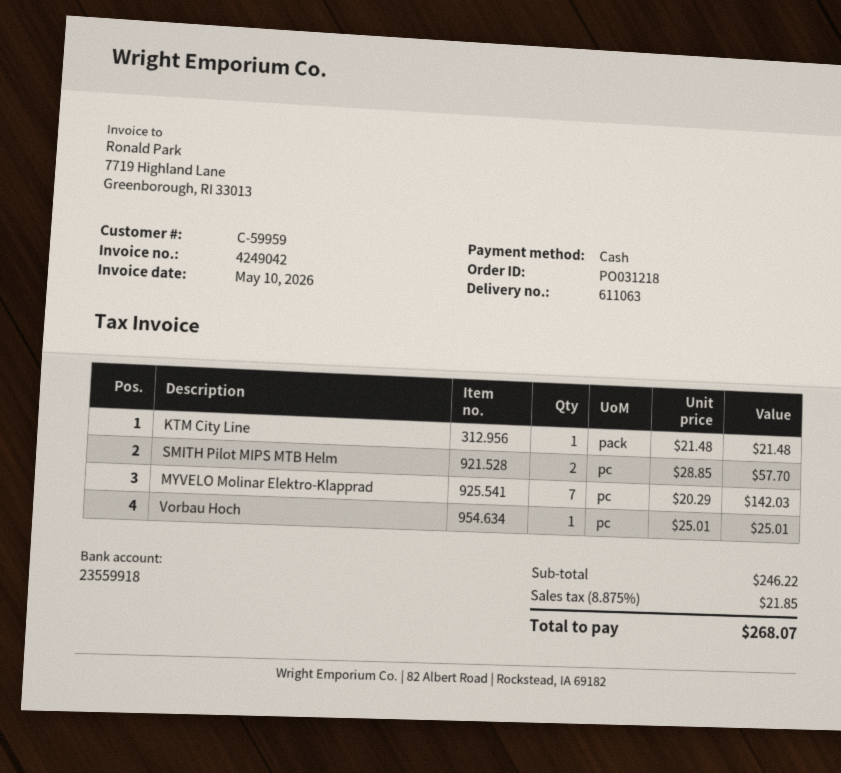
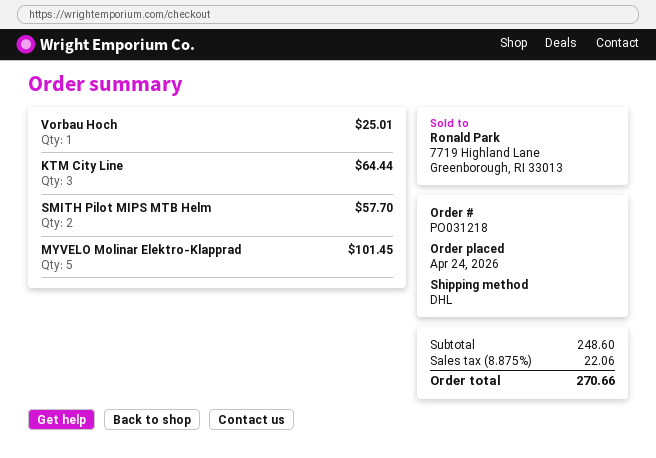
KTM City Line: 1 for 21.48 -> 3 for 64.44
MYVELO Molinar Elektro-Klapprad: 7 for 142.03 -> 5 for 101.45
subtotal: 246.22 -> 248.60
tax: 8.875% = 21.85 -> 8.875% = 22.06
total: 268.07 -> 270.66

